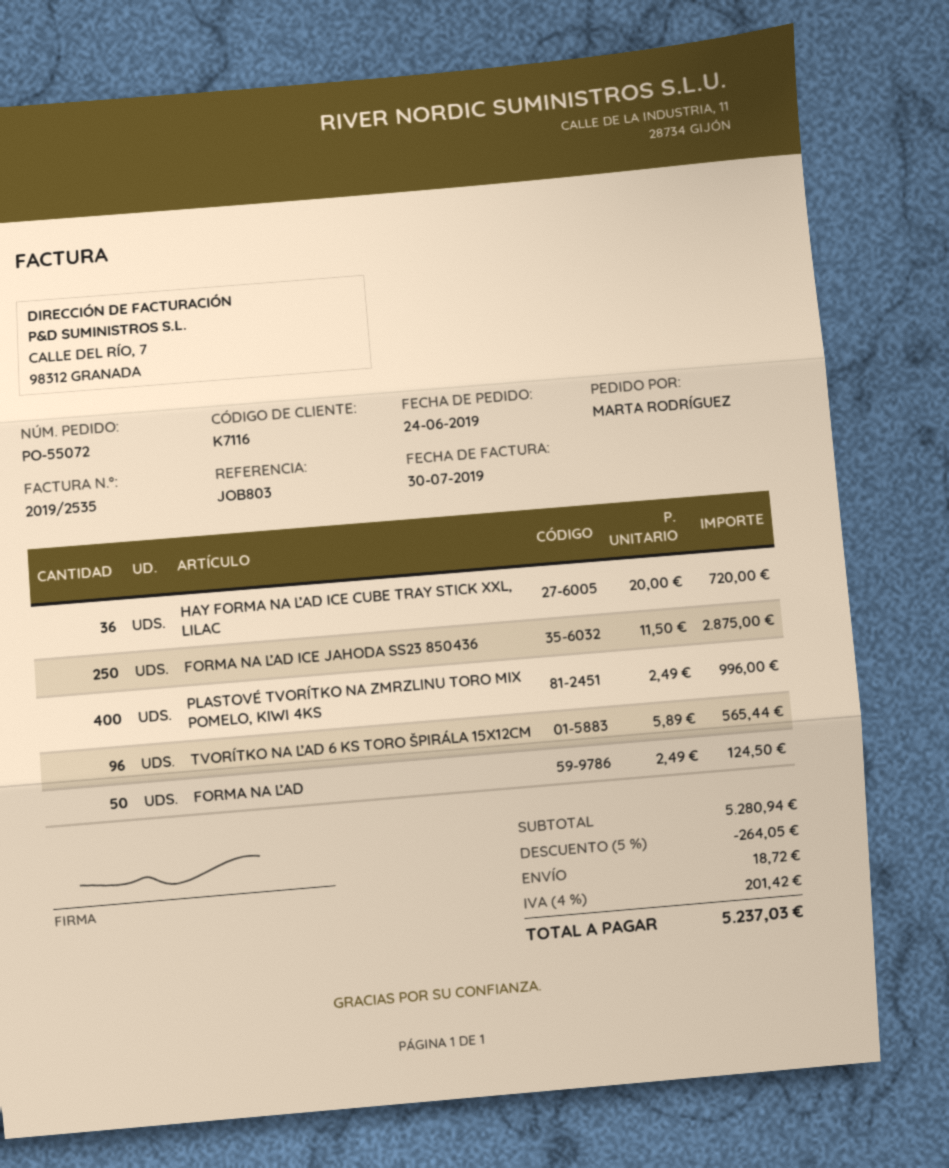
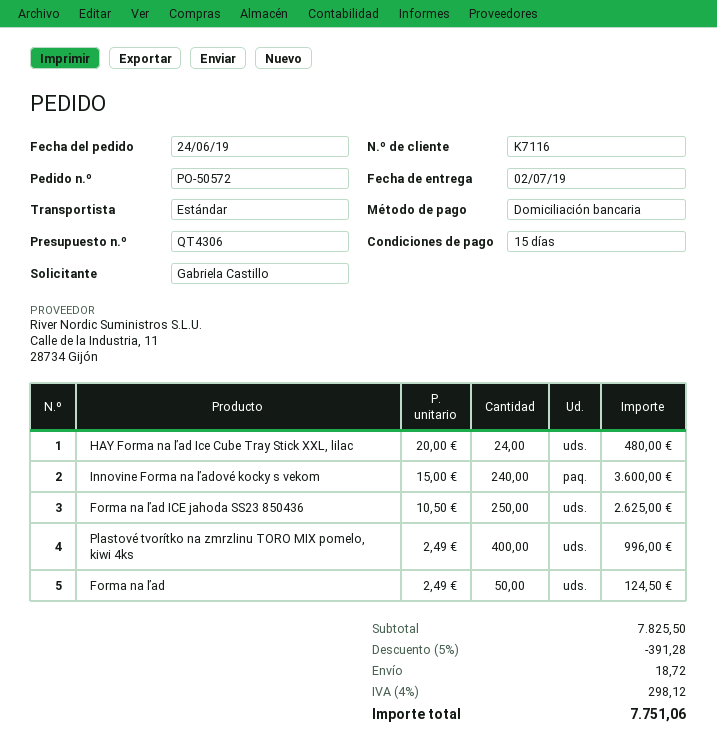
order number: PO-55072 -> PO-50572
ordered by: MARTA RODRÍGUEZ -> Gabriela Castillo
HAY FORMA NA ĽAD ICE CUBE TRAY STICK XXL, LILAC: 36 x 20.00 = 720.00 -> 24 x 20.00 = 480.00
FORMA NA ĽAD ICE JAHODA SS23 850436: 250 x 11.50 = 2875.00 -> 250 x 10.50 = 2625.00
TVORÍTKO NA ĽAD 6 KS TORO ŠPIRÁLA 15X12CM: 96 x 5.89 = 565.44 -> none
Innovine Forma na ľadové kocky s vekom: none -> 240 x 15.00 = 3600.00
subtotal: 5280.94 -> 7825.50
discount: 5% = 264.05 -> 5% = 391.28
tax: 4% = 201.42 -> 4% = 298.12
total: 5237.03 -> 7751.06

